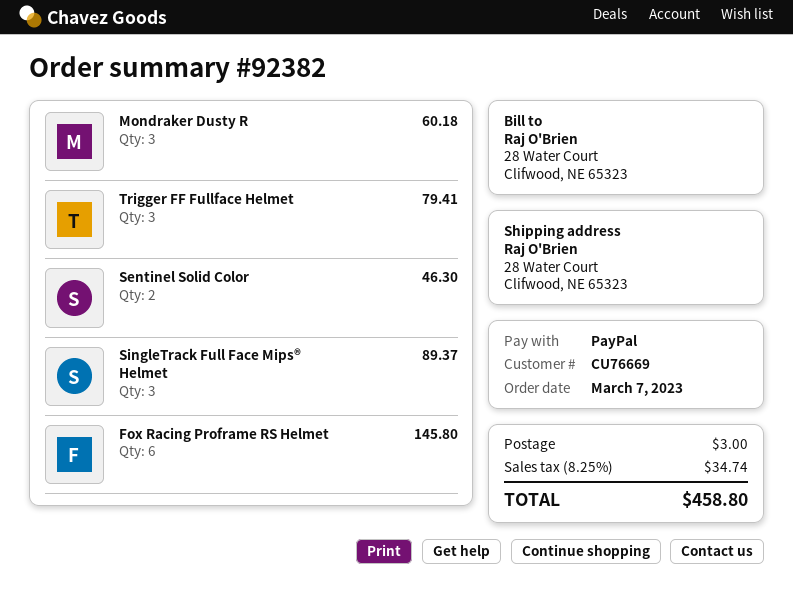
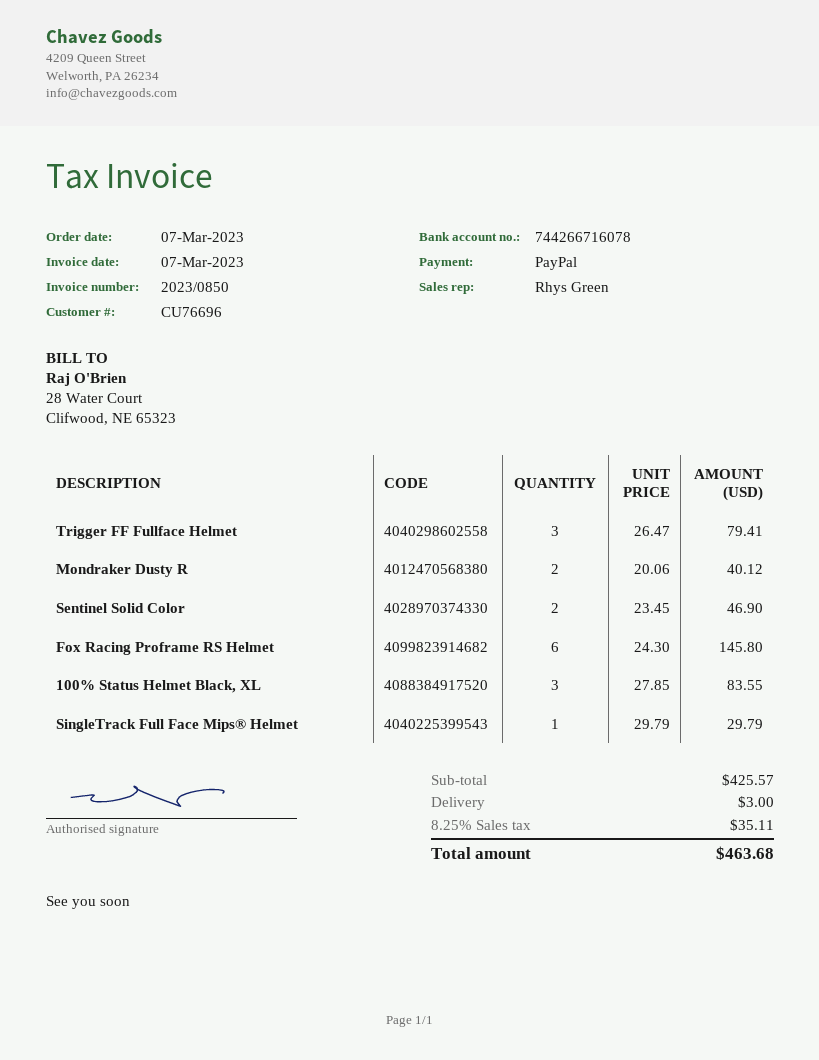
customer number: CU76669 -> CU76696
Mondraker Dusty R: 3 for 60.18 -> 2 for 40.12
Sentinel Solid Color: 2 for 46.30 -> 2 for 46.90
SingleTrack Full Face Mips® Helmet: 3 for 89.37 -> 1 for 29.79
100% Status Helmet Black, XL: none -> 3 for 83.55
tax: 8.25% = 34.74 -> 8.25% = 35.11
total: 458.80 -> 463.68

